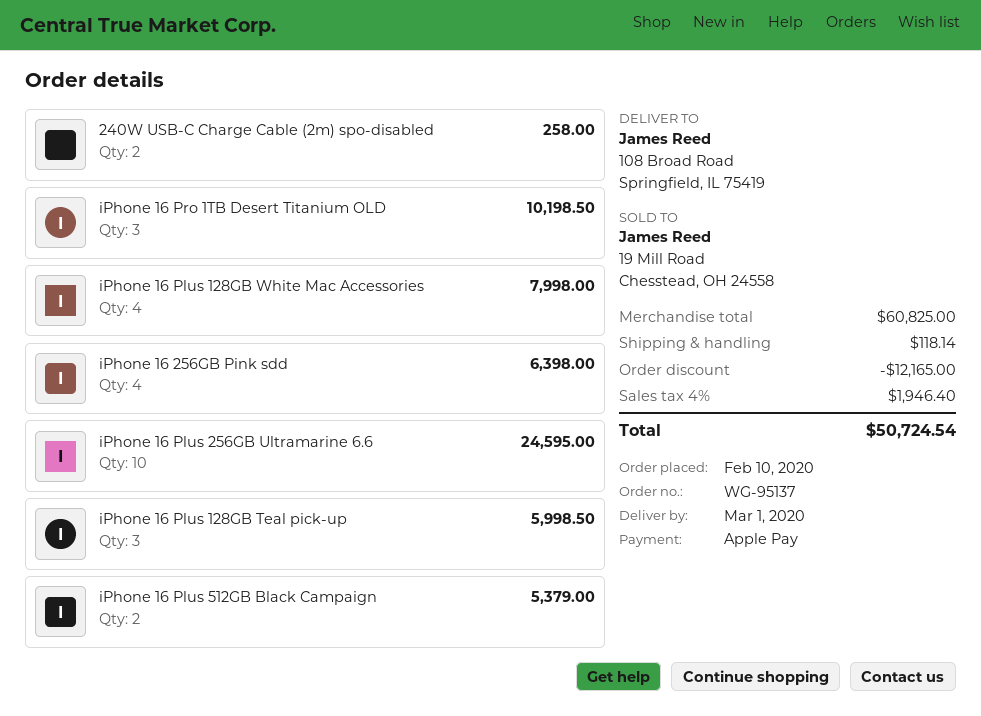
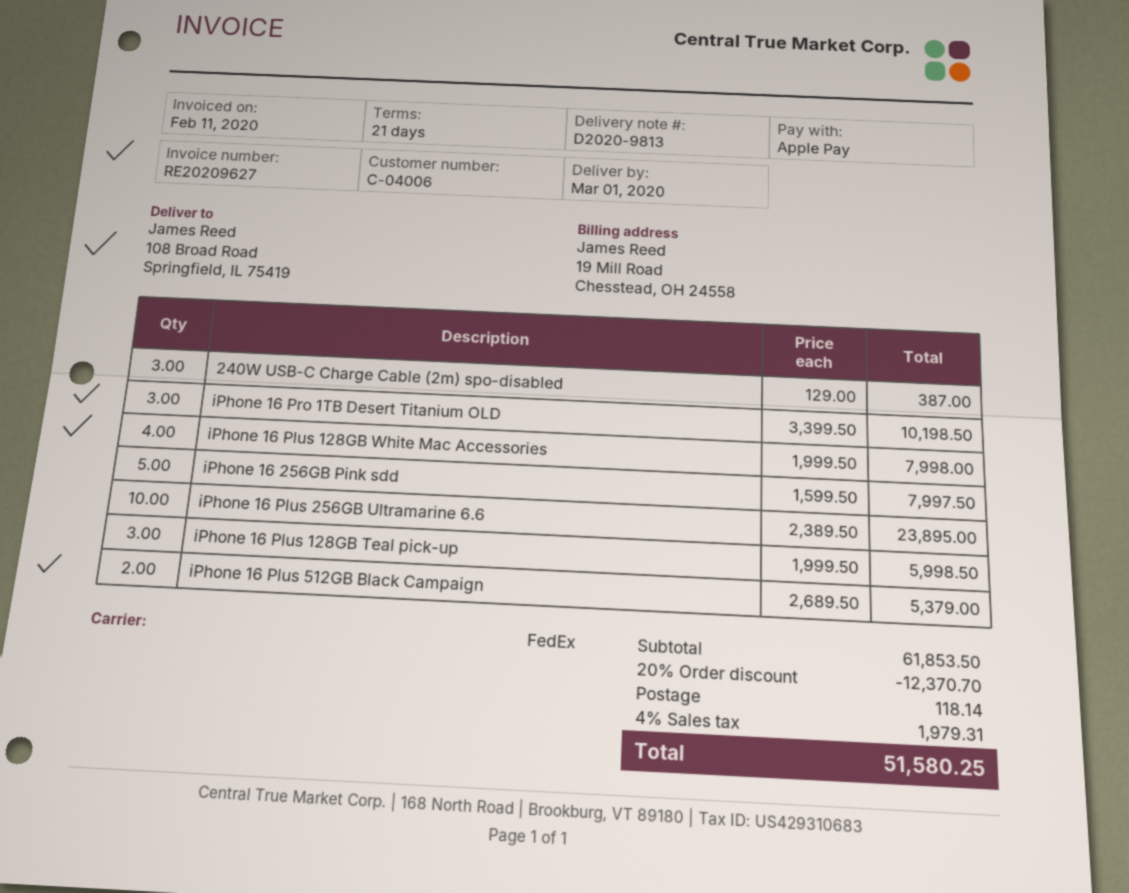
240W USB-C Charge Cable (2m) spo-disabled: 2 for 258.00 -> 3 for 387.00
iPhone 16 256GB Pink sdd: 4 for 6398.00 -> 5 for 7997.50
iPhone 16 Plus 256GB Ultramarine 6.6: 10 for 24595.00 -> 10 for 23895.00
subtotal: 60825.00 -> 61853.50
discount: 12165.00 -> 12370.70
tax: 4% = 1946.40 -> 4% = 1979.31
total: 50724.54 -> 51580.25

